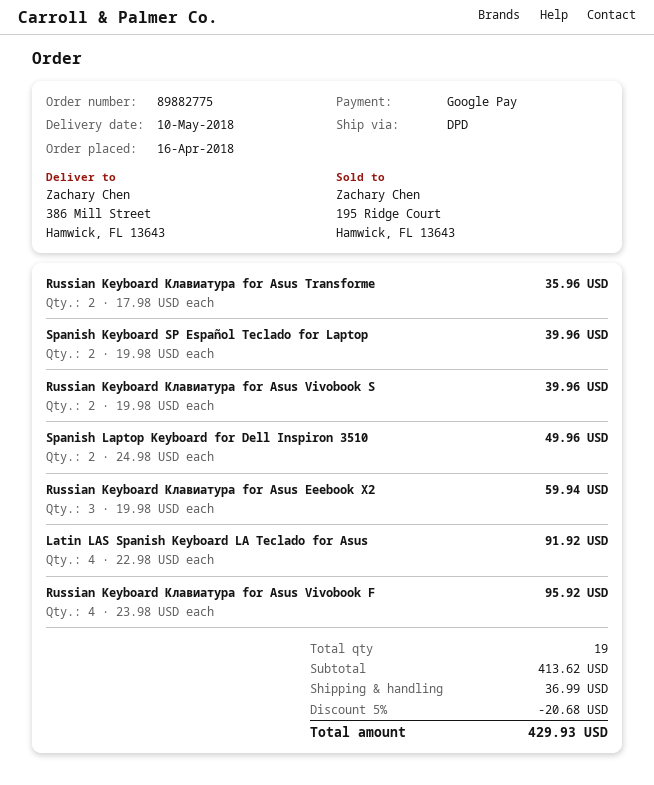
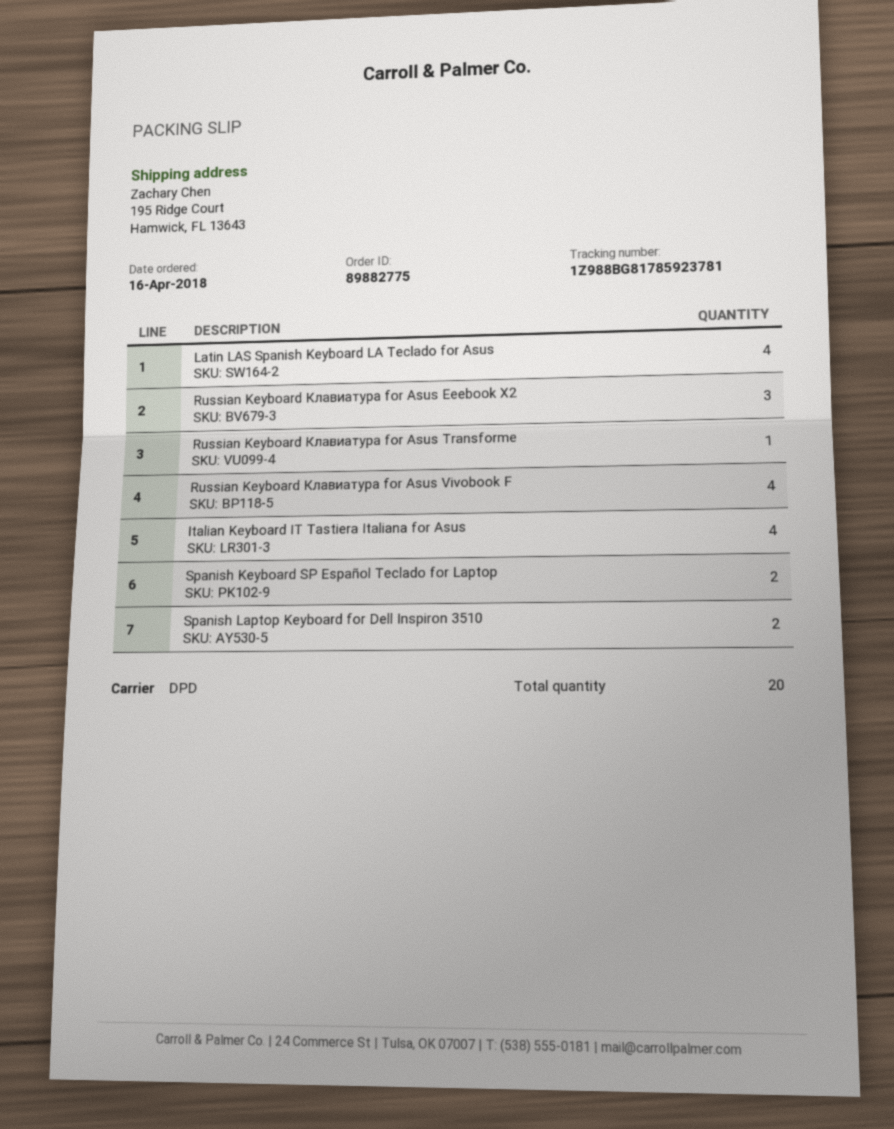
ship to: 386 Mill Street, Hamwick, FL 13643 -> 195 Ridge Court, Hamwick, FL 13643
Russian Keyboard Клавиатура for Asus Transforme: 2 -> 1
Russian Keyboard Клавиатура for Asus Vivobook S: 2 -> none
Italian Keyboard IT Tastiera Italiana for Asus: none -> 4
total quantity: 19 -> 20

